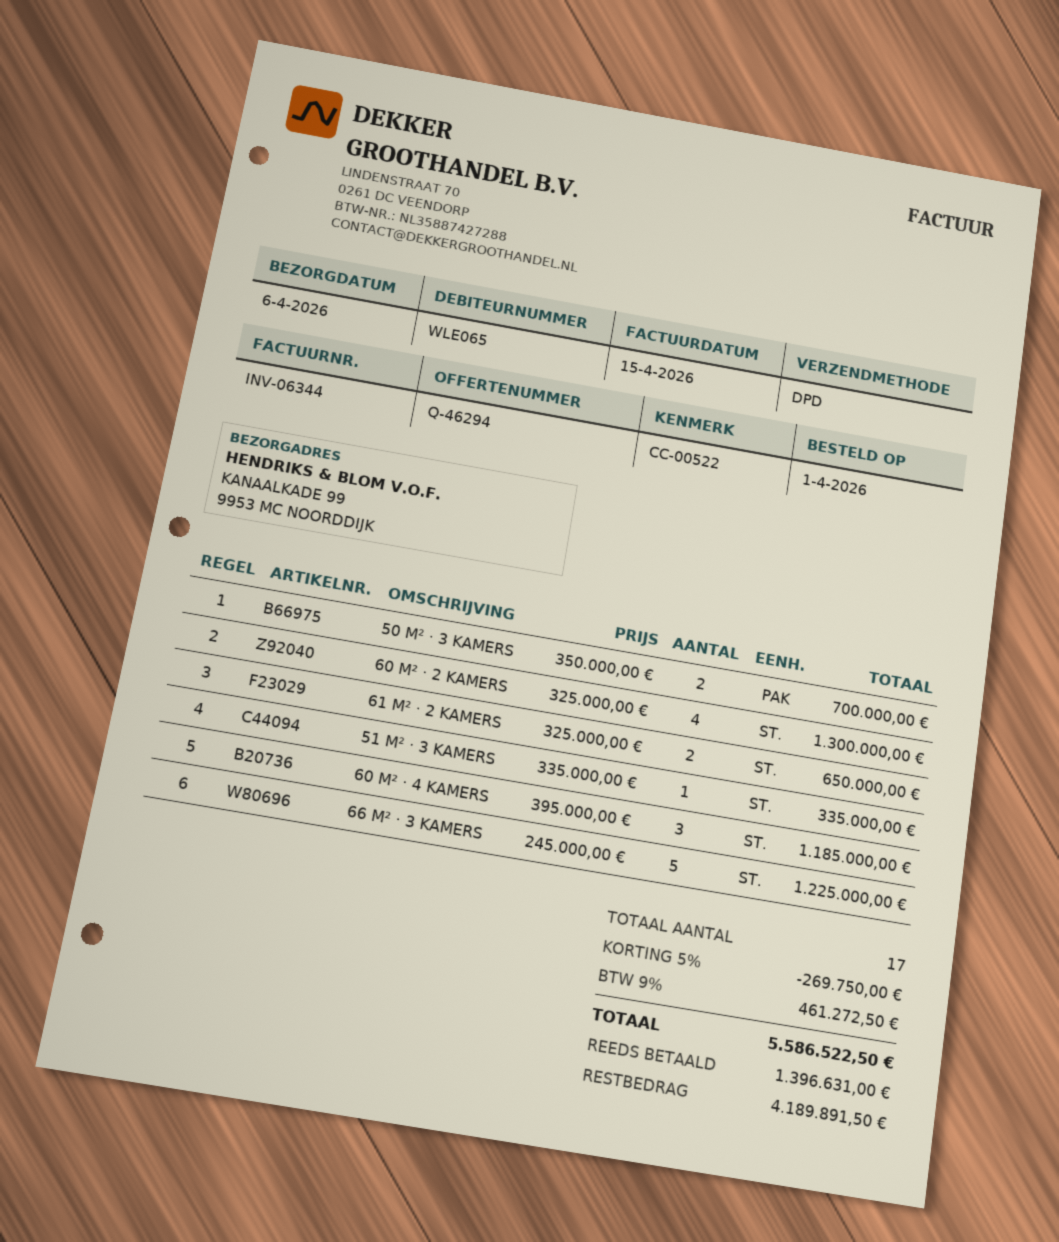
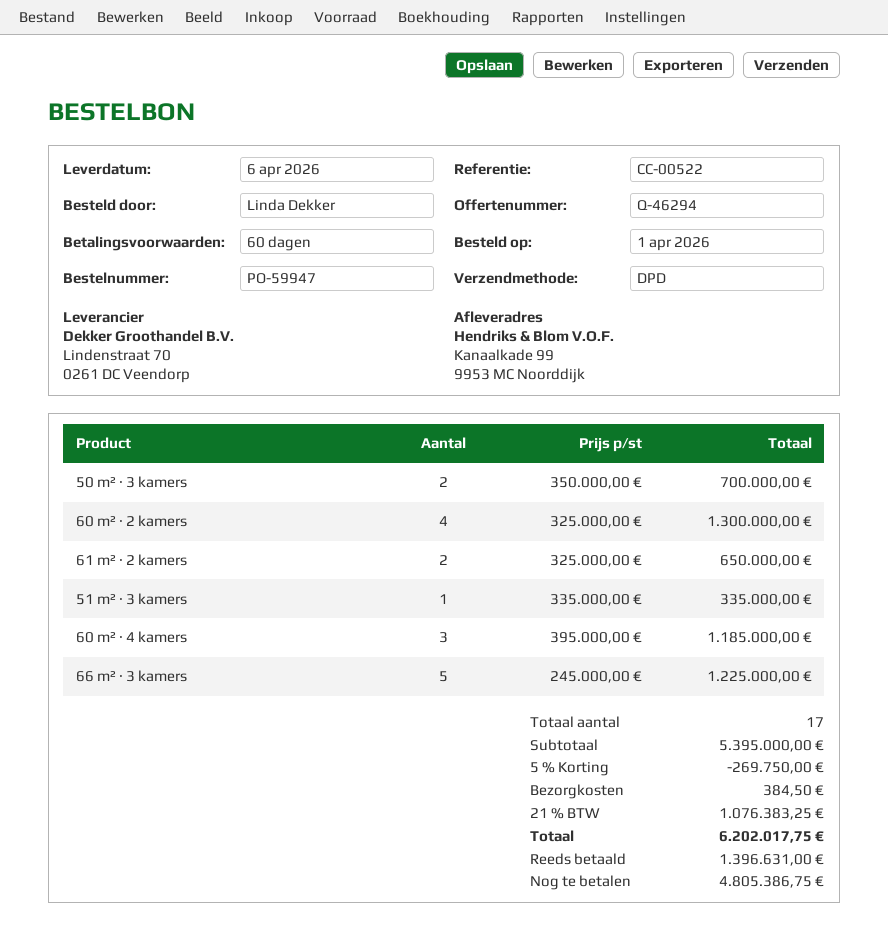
shipping: none -> 384.50
tax: 9% = 461272.50 -> 21% = 1076383.25
total: 5586522.50 -> 6202017.75
balance: 4189891.50 -> 4805386.75

